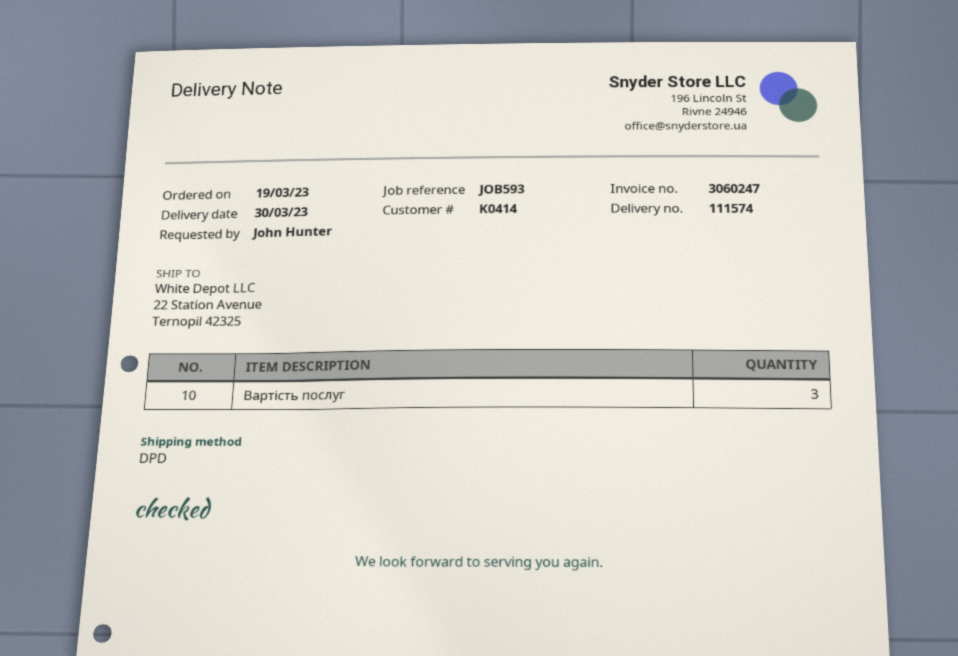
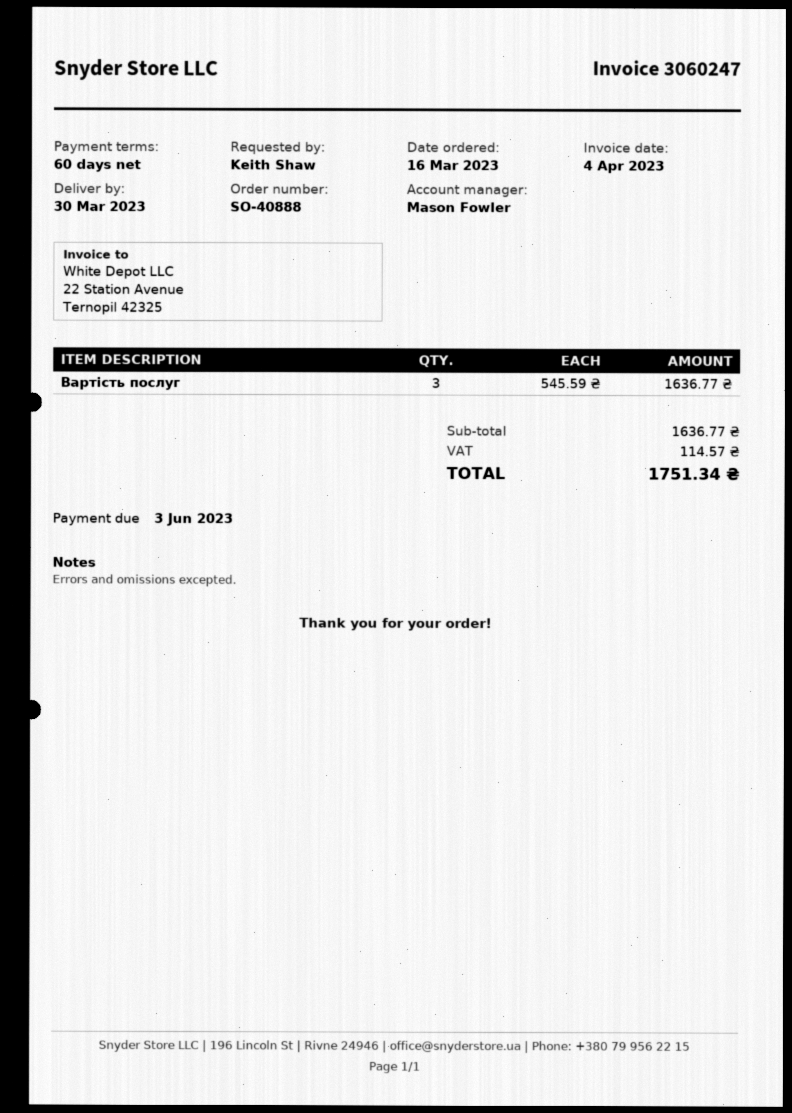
order date: 2023-03-19 -> 2023-03-16
ordered by: John Hunter -> Keith Shaw

